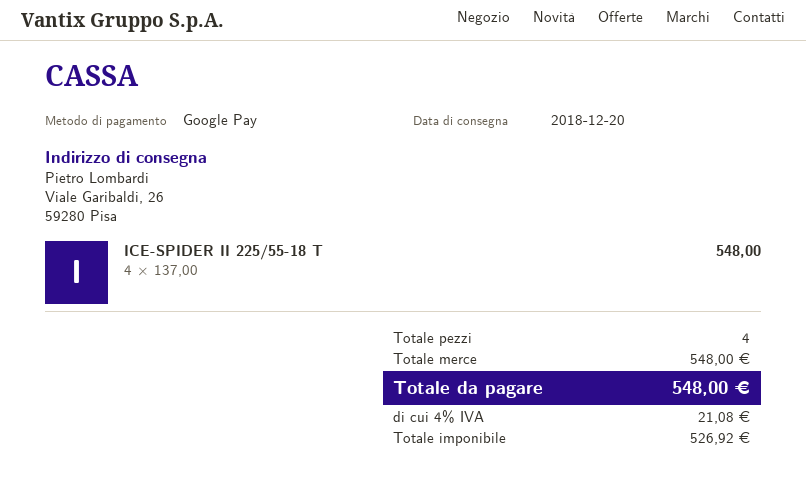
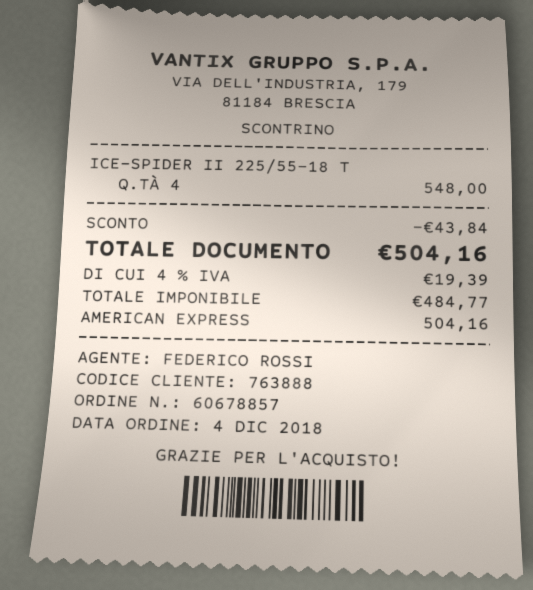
payment method: Google Pay -> American Express
discount: none -> 43.84
net: 526.92 -> 484.77
tax: 4% = 21.08 -> 4% = 19.39
total: 548.00 -> 504.16

